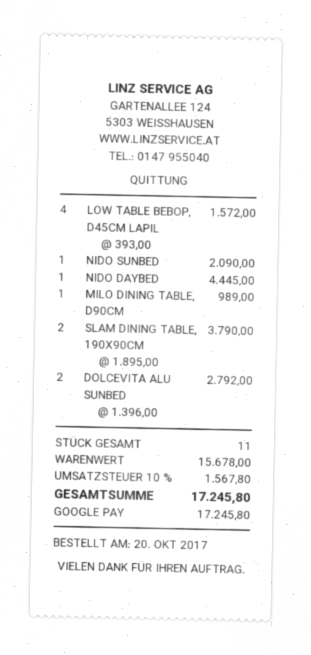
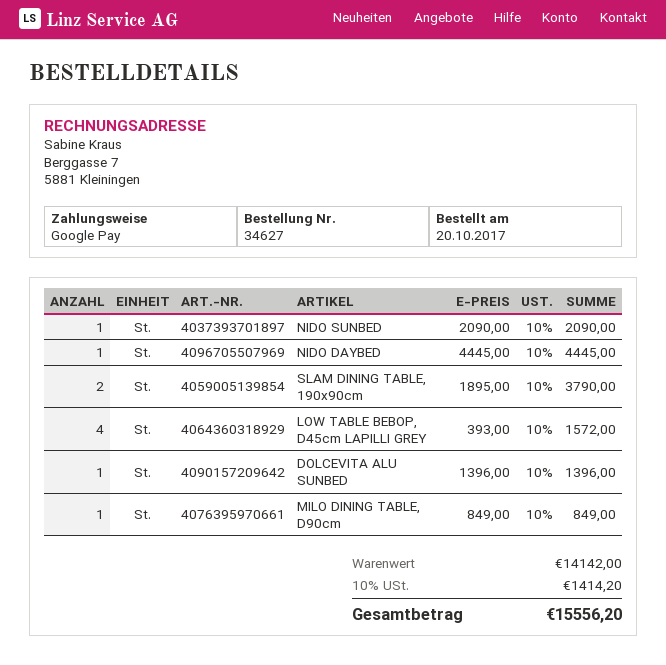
MILO DINING TABLE, D90CM: 1 x 989.00 = 989.00 -> 1 x 849.00 = 849.00
DOLCEVITA ALU SUNBED: 2 x 1396.00 = 2792.00 -> 1 x 1396.00 = 1396.00
subtotal: 15678.00 -> 14142.00
tax: 10% = 1567.80 -> 10% = 1414.20
total: 17245.80 -> 15556.20

